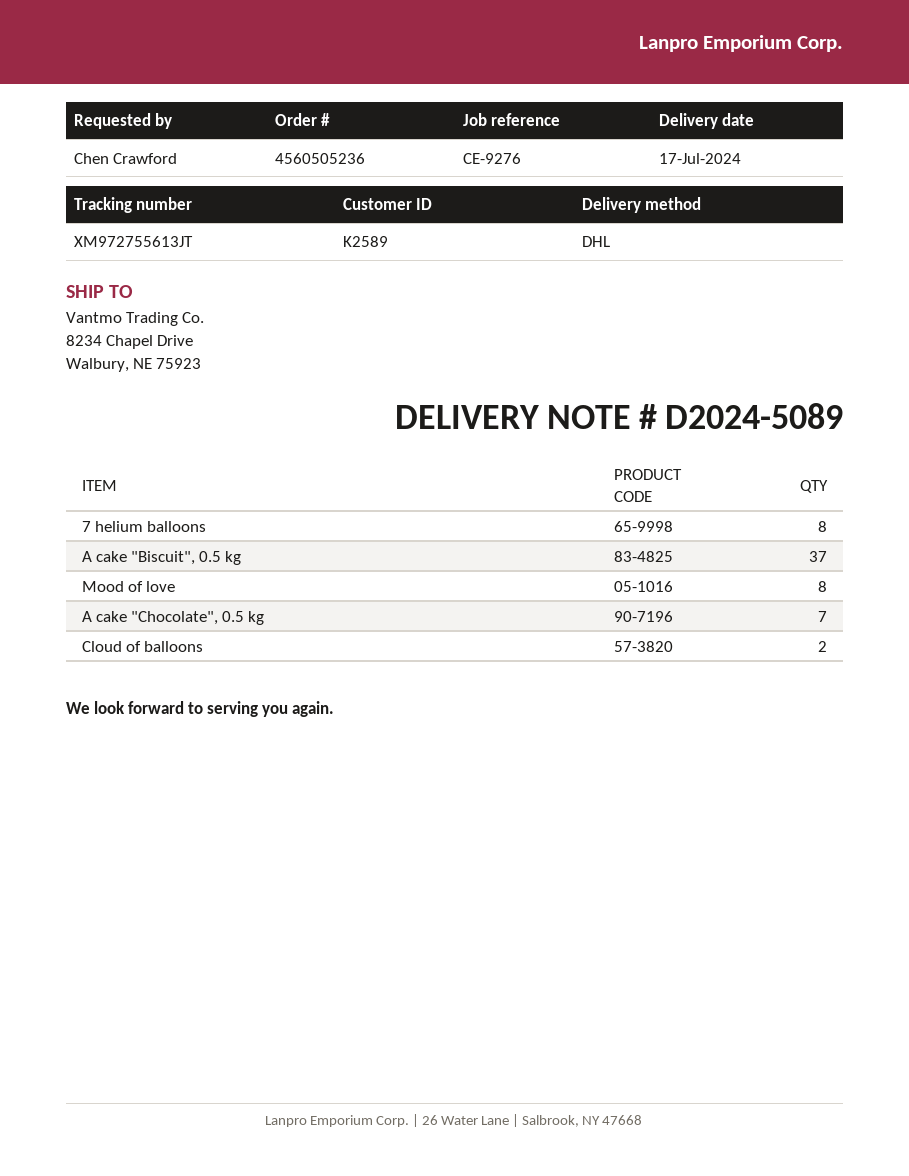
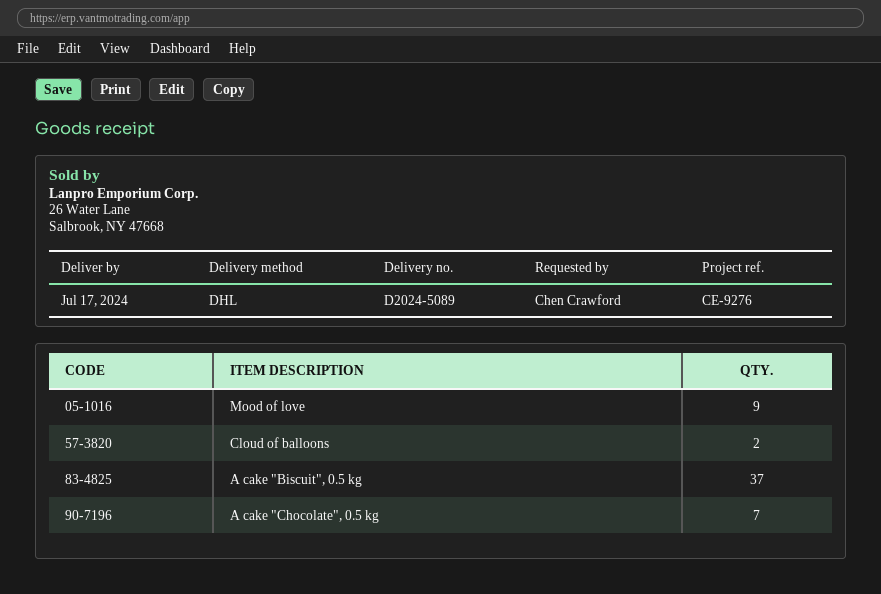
7 helium balloons: 8 -> none
Mood of love: 8 -> 9

